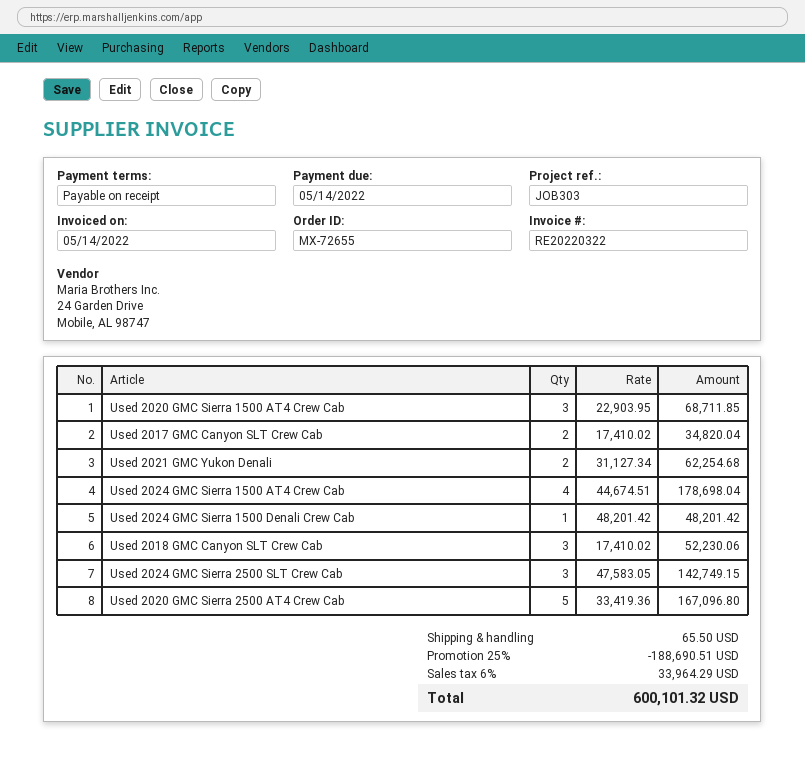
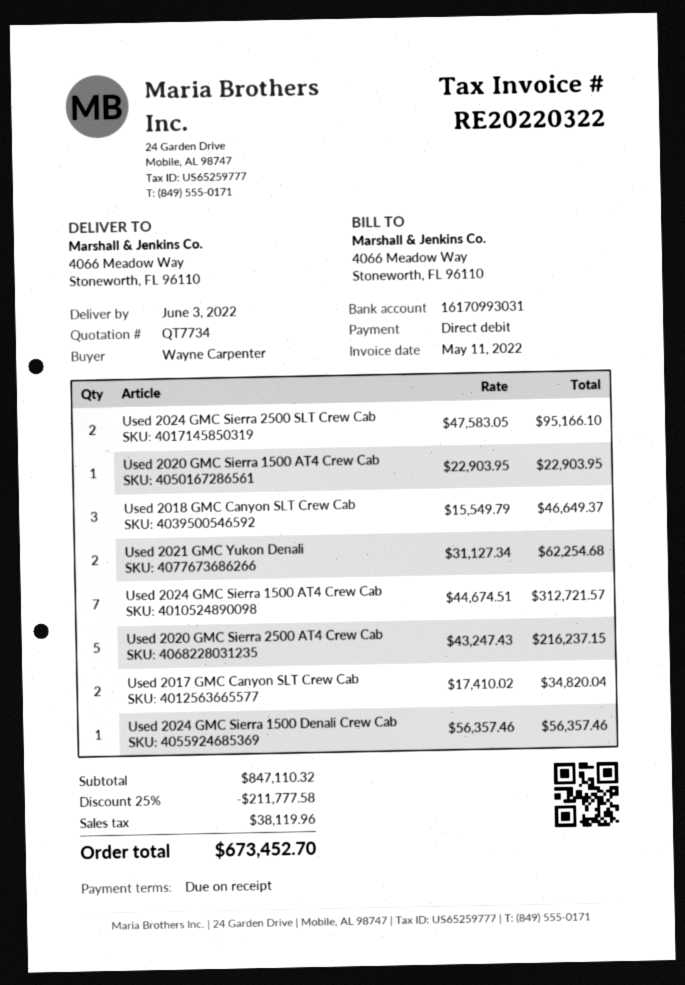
invoice date: 2022-05-14 -> 2022-05-11
Used 2020 GMC Sierra 1500 AT4 Crew Cab: 3 x 22903.95 = 68711.85 -> 1 x 22903.95 = 22903.95
Used 2024 GMC Sierra 1500 AT4 Crew Cab: 4 x 44674.51 = 178698.04 -> 7 x 44674.51 = 312721.57
Used 2024 GMC Sierra 1500 Denali Crew Cab: 1 x 48201.42 = 48201.42 -> 1 x 56357.46 = 56357.46
Used 2018 GMC Canyon SLT Crew Cab: 3 x 17410.02 = 52230.06 -> 3 x 15549.79 = 46649.37
Used 2024 GMC Sierra 2500 SLT Crew Cab: 3 x 47583.05 = 142749.15 -> 2 x 47583.05 = 95166.10
Used 2020 GMC Sierra 2500 AT4 Crew Cab: 5 x 33419.36 = 167096.80 -> 5 x 43247.43 = 216237.15
discount: 25% = 188690.51 -> 25% = 211777.58
shipping: 65.50 -> none
tax: 33964.29 -> 38119.96
total: 600101.32 -> 673452.70

